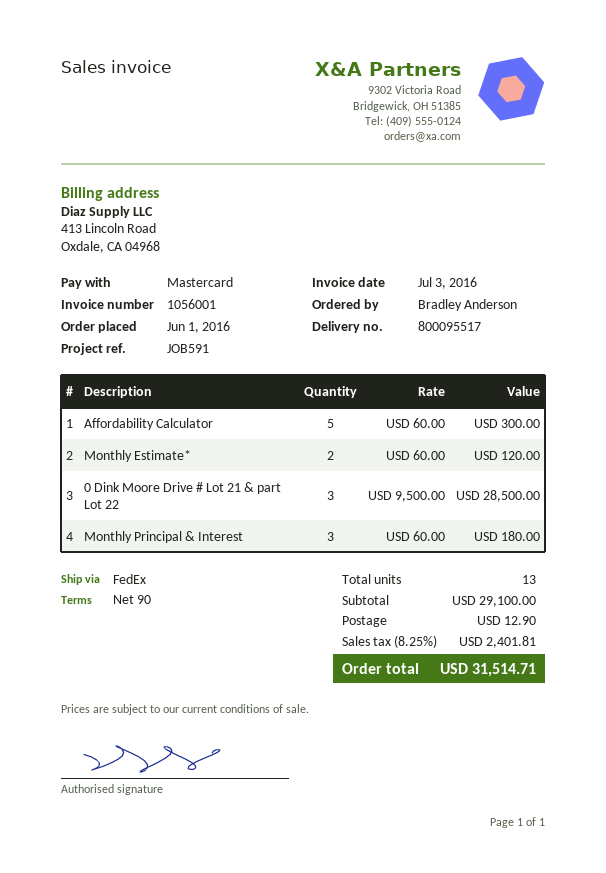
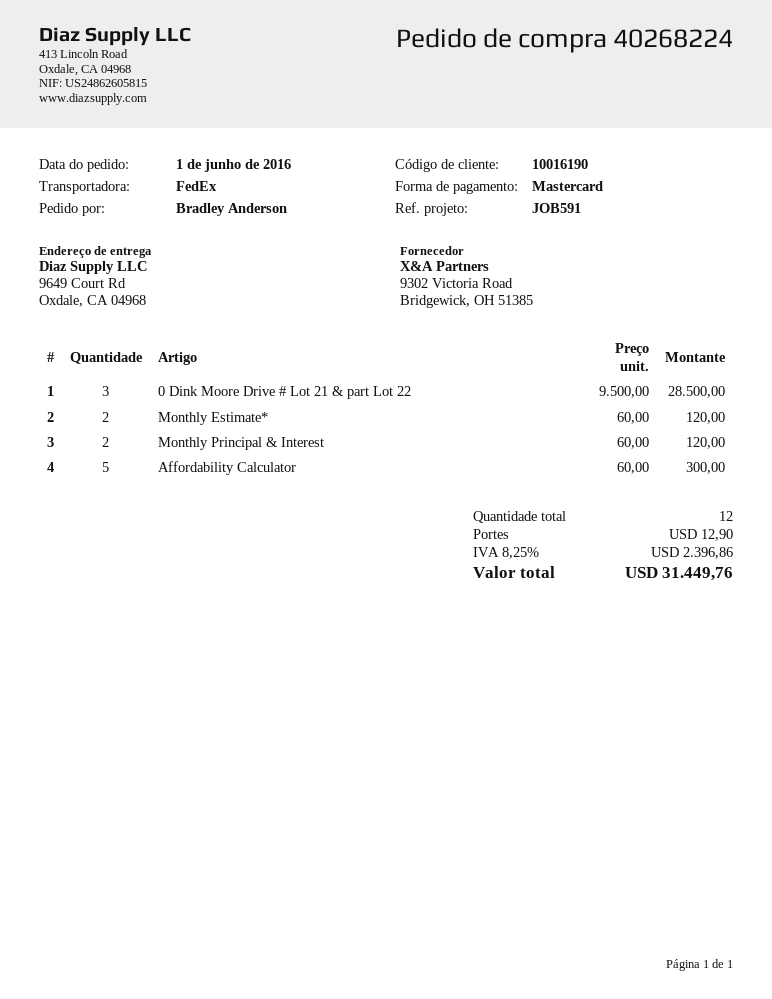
Monthly Principal & Interest: 3 x 60.00 = 180.00 -> 2 x 60.00 = 120.00
total quantity: 13 -> 12
tax: 8.25% = 2401.81 -> 8.25% = 2396.86
total: 31514.71 -> 31449.76

